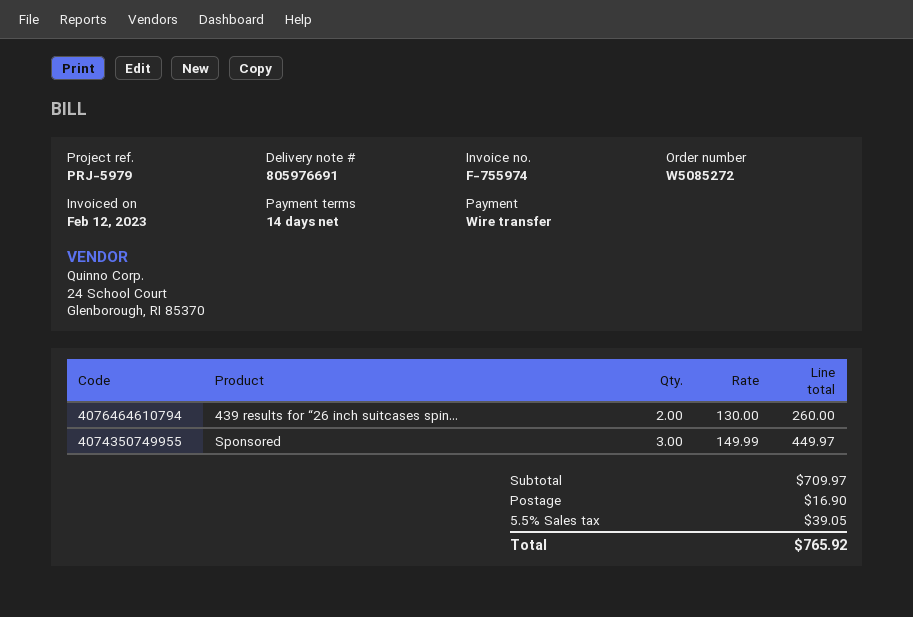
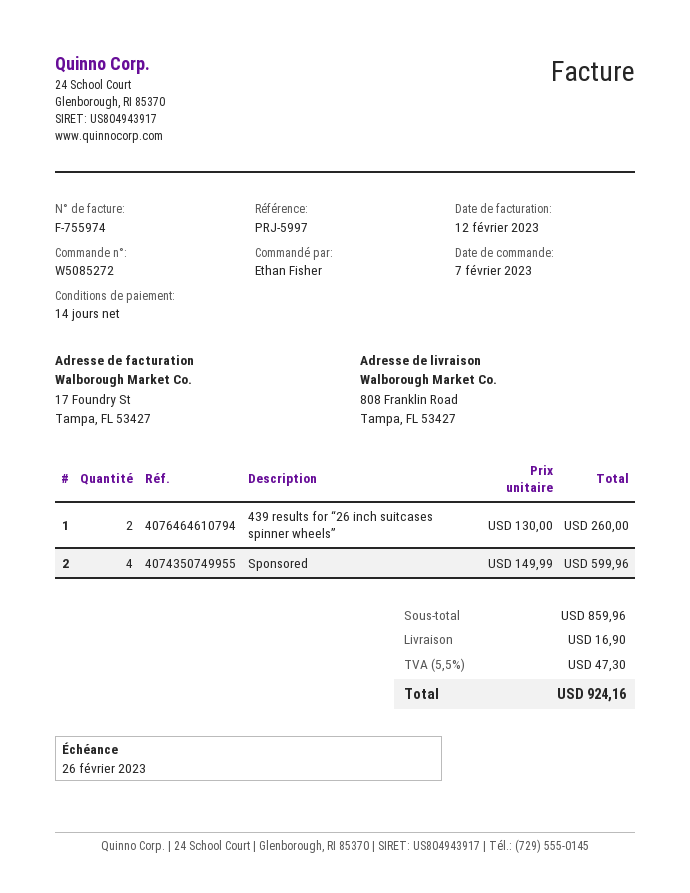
reference: PRJ-5979 -> PRJ-5997
Sponsored: 3 x 149.99 = 449.97 -> 4 x 149.99 = 599.96
subtotal: 709.97 -> 859.96
tax: 5.5% = 39.05 -> 5.5% = 47.30
total: 765.92 -> 924.16

